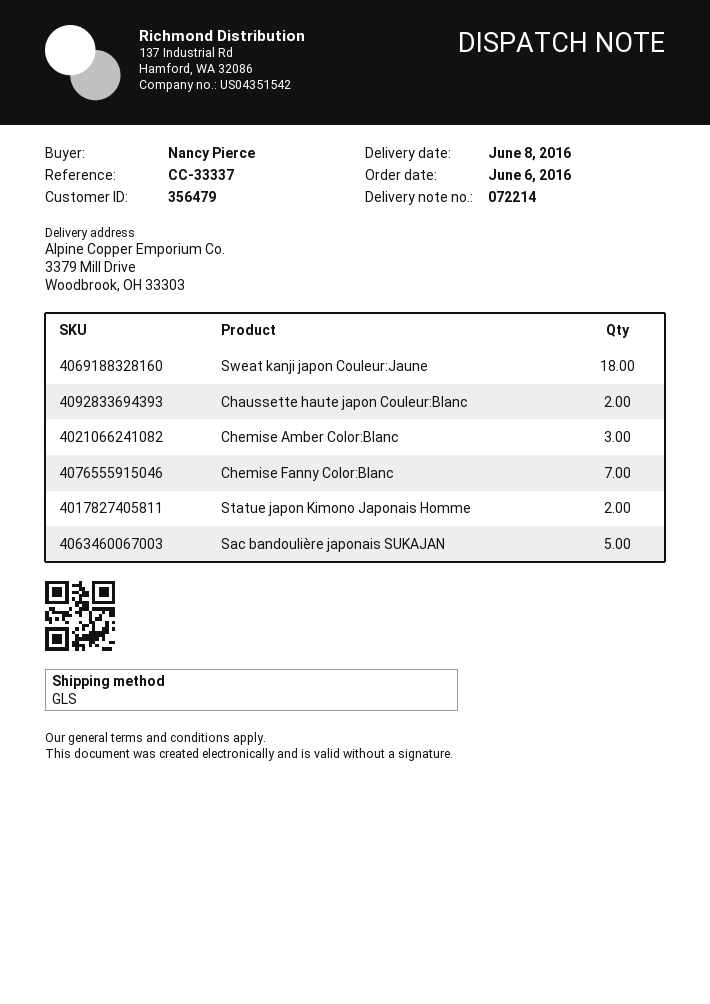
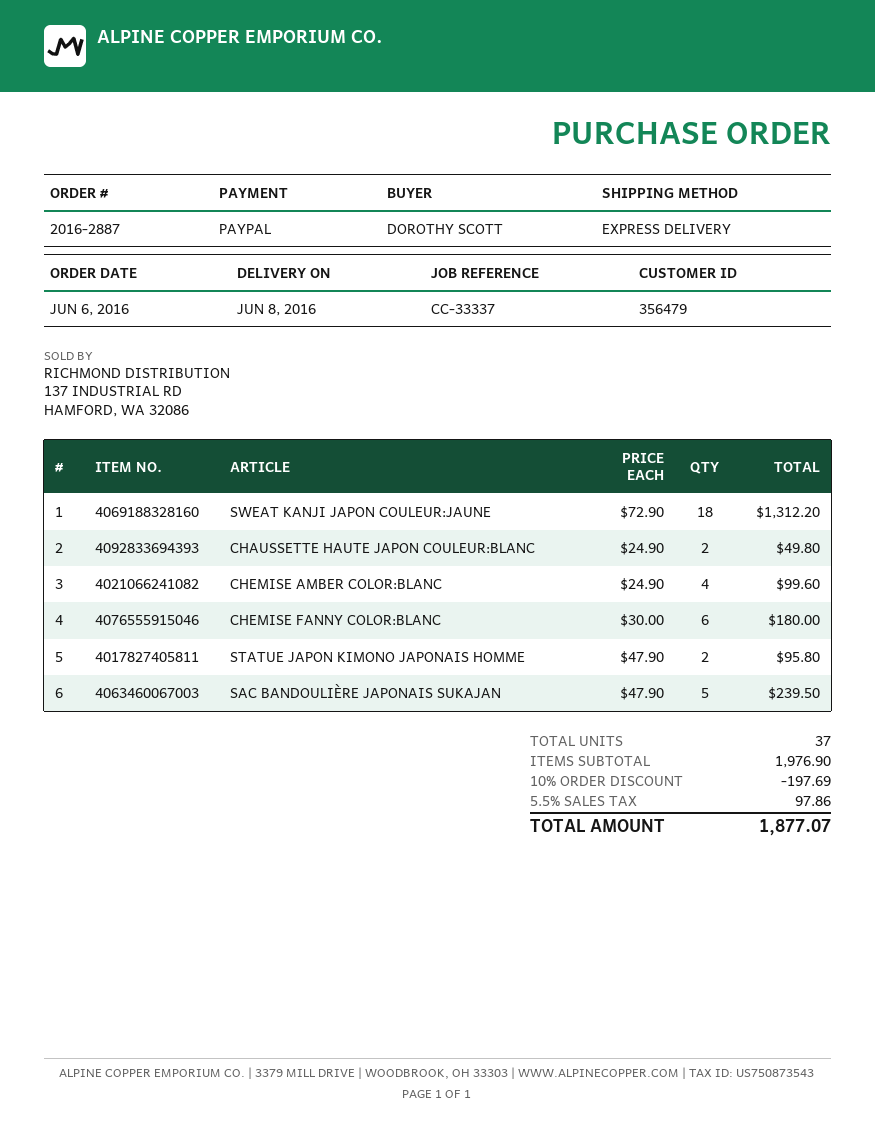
ordered by: Nancy Pierce -> DOROTHY SCOTT
shipping method: GLS -> express
Chemise Amber Color:Blanc: 3 -> 4
Chemise Fanny Color:Blanc: 7 -> 6

